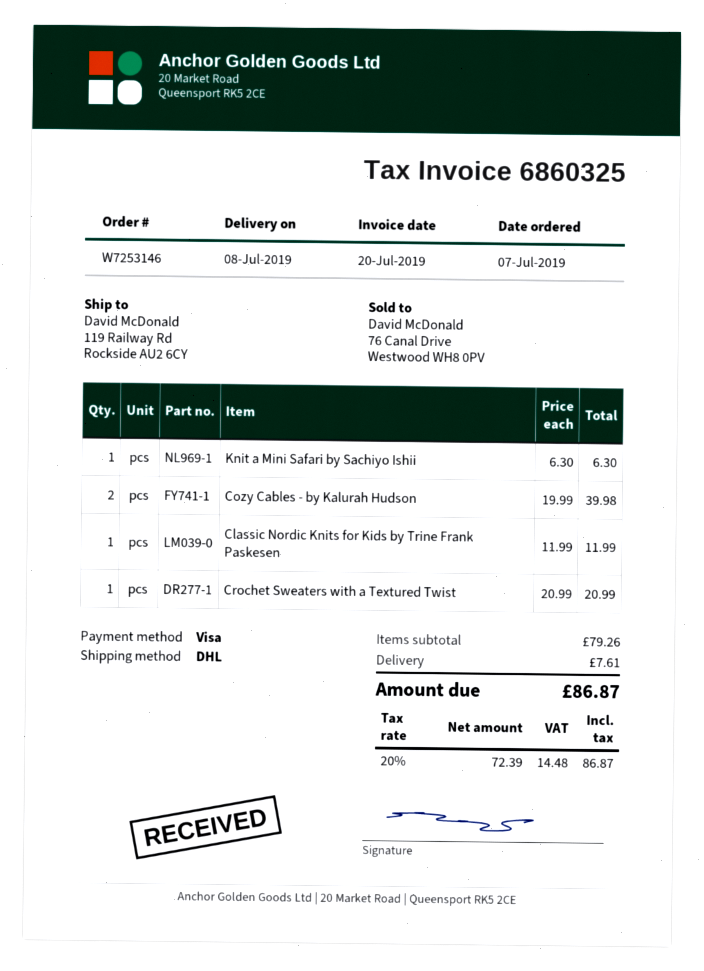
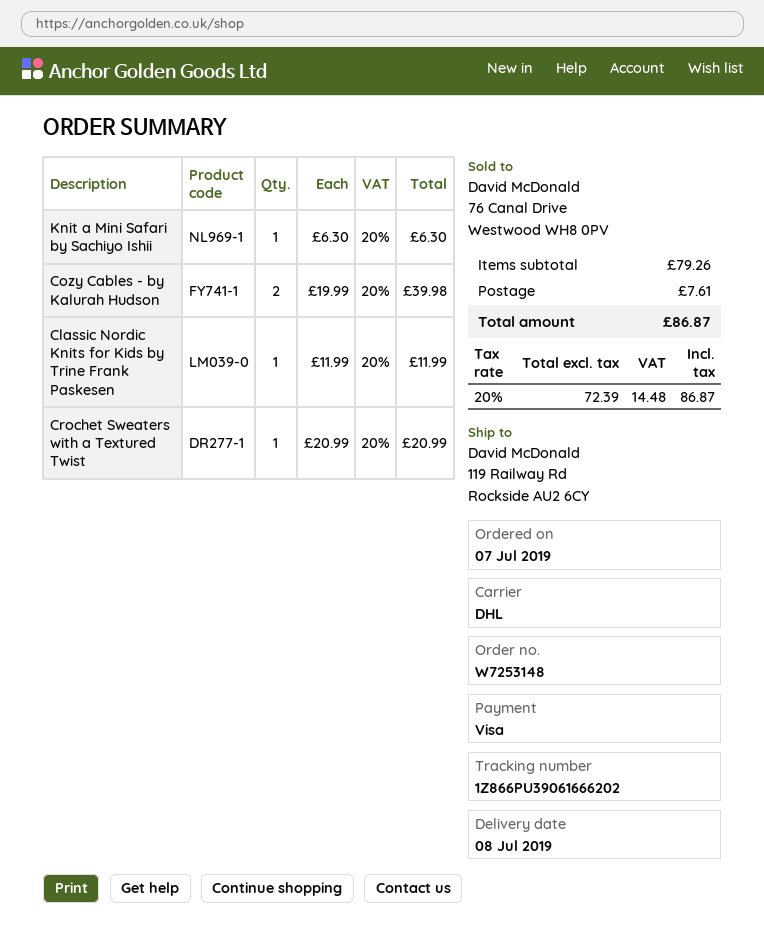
order number: W7253146 -> W7253148

